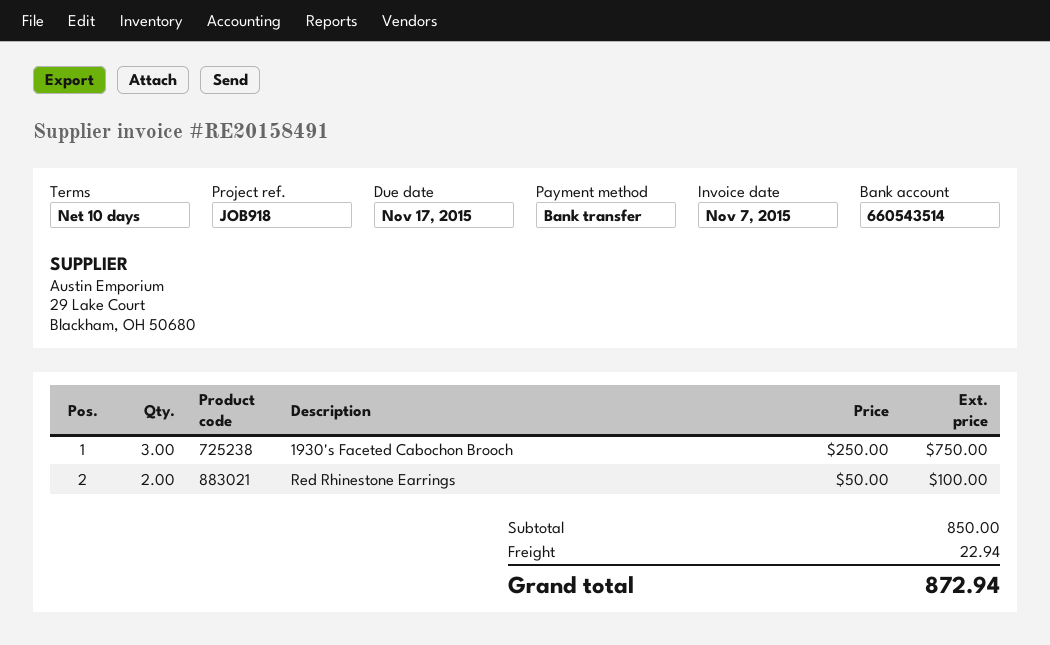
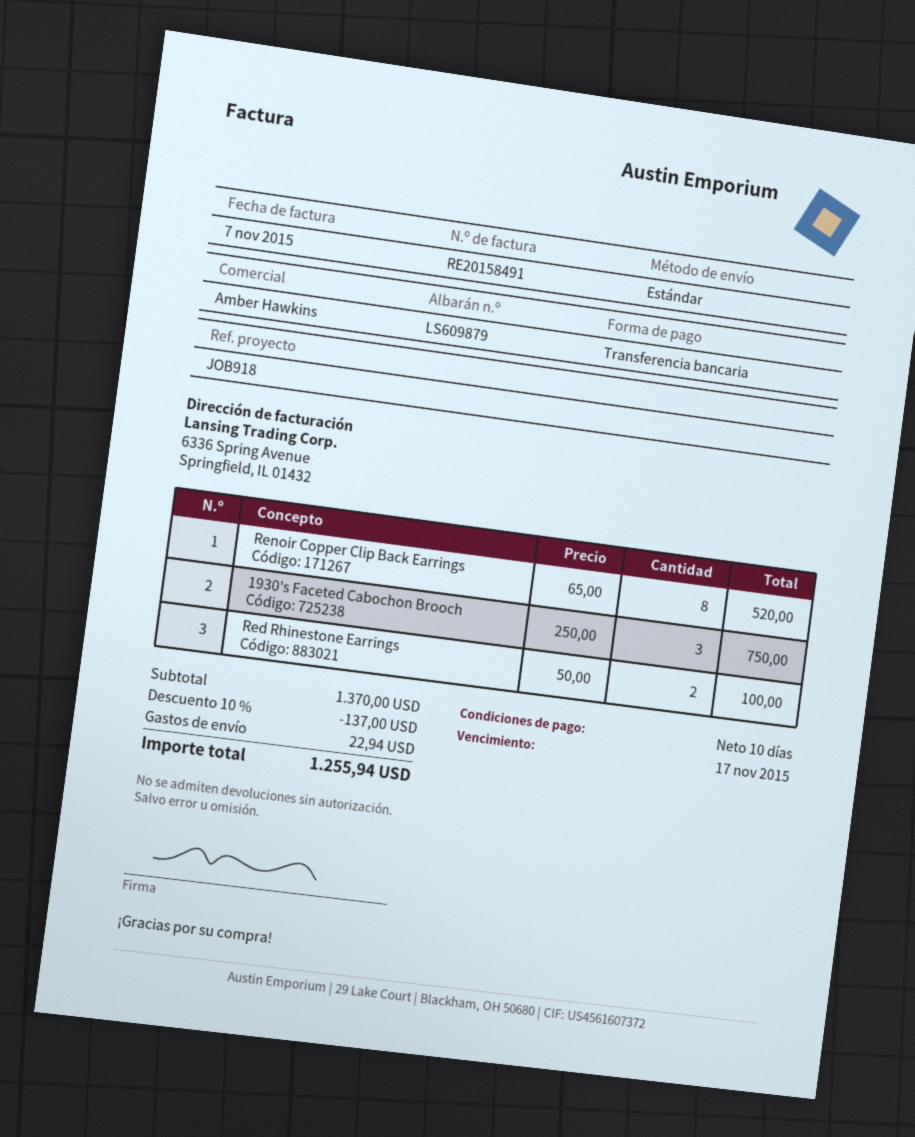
Renoir Copper Clip Back Earrings: none -> 8 x 65.00 = 520.00
subtotal: 850.00 -> 1370.00
discount: none -> 10% = 137.00
total: 872.94 -> 1255.94

